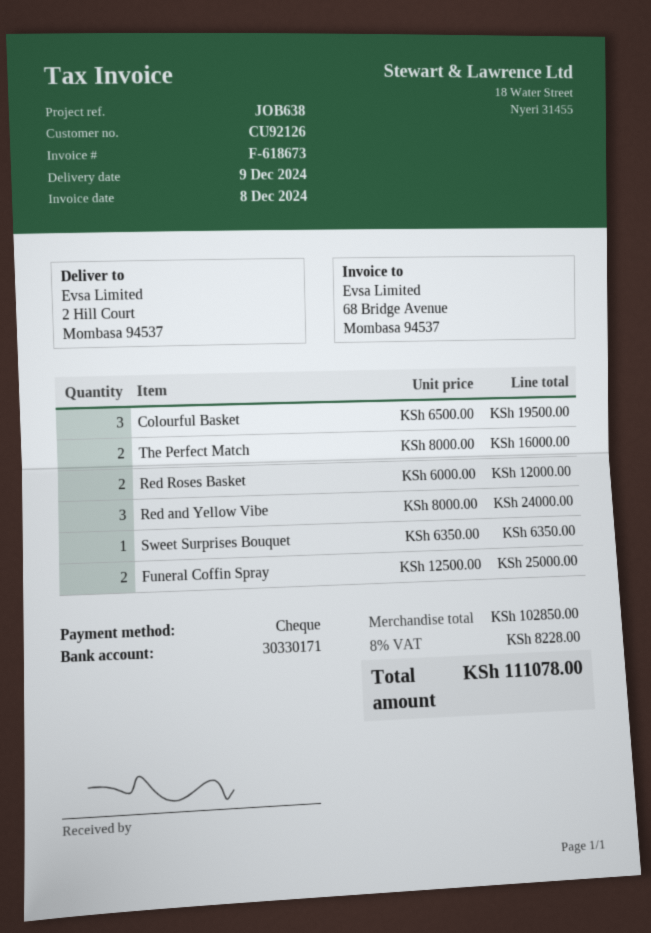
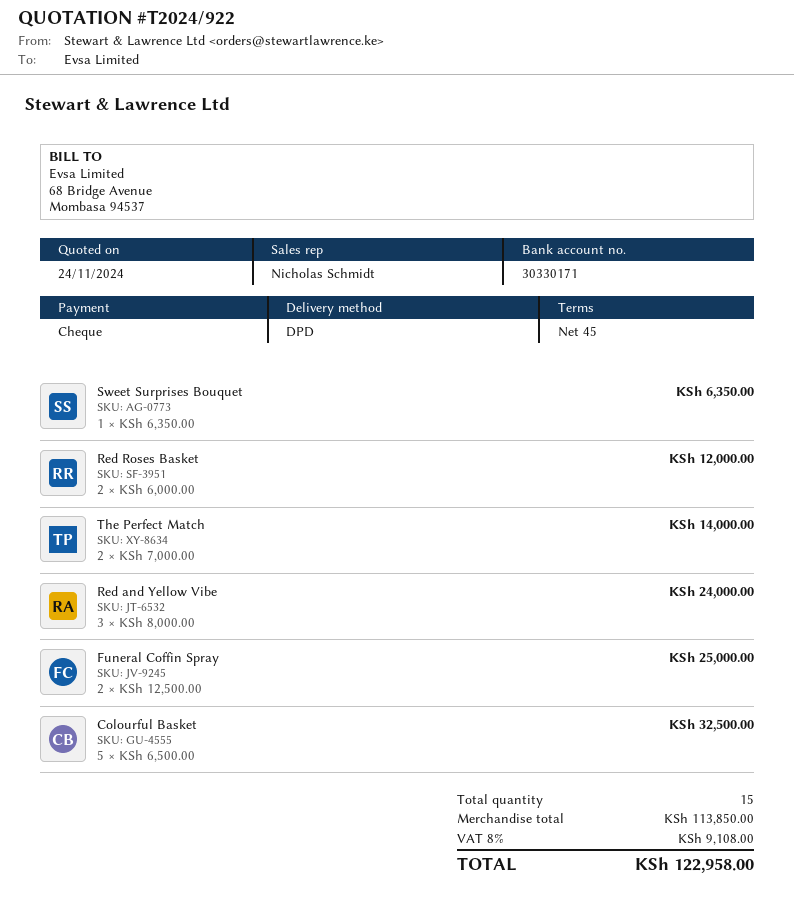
Colourful Basket: 3 x 6500.00 = 19500.00 -> 5 x 6500.00 = 32500.00
The Perfect Match: 2 x 8000.00 = 16000.00 -> 2 x 7000.00 = 14000.00
subtotal: 102850.00 -> 113850.00
tax: 8% = 8228.00 -> 8% = 9108.00
total: 111078.00 -> 122958.00

